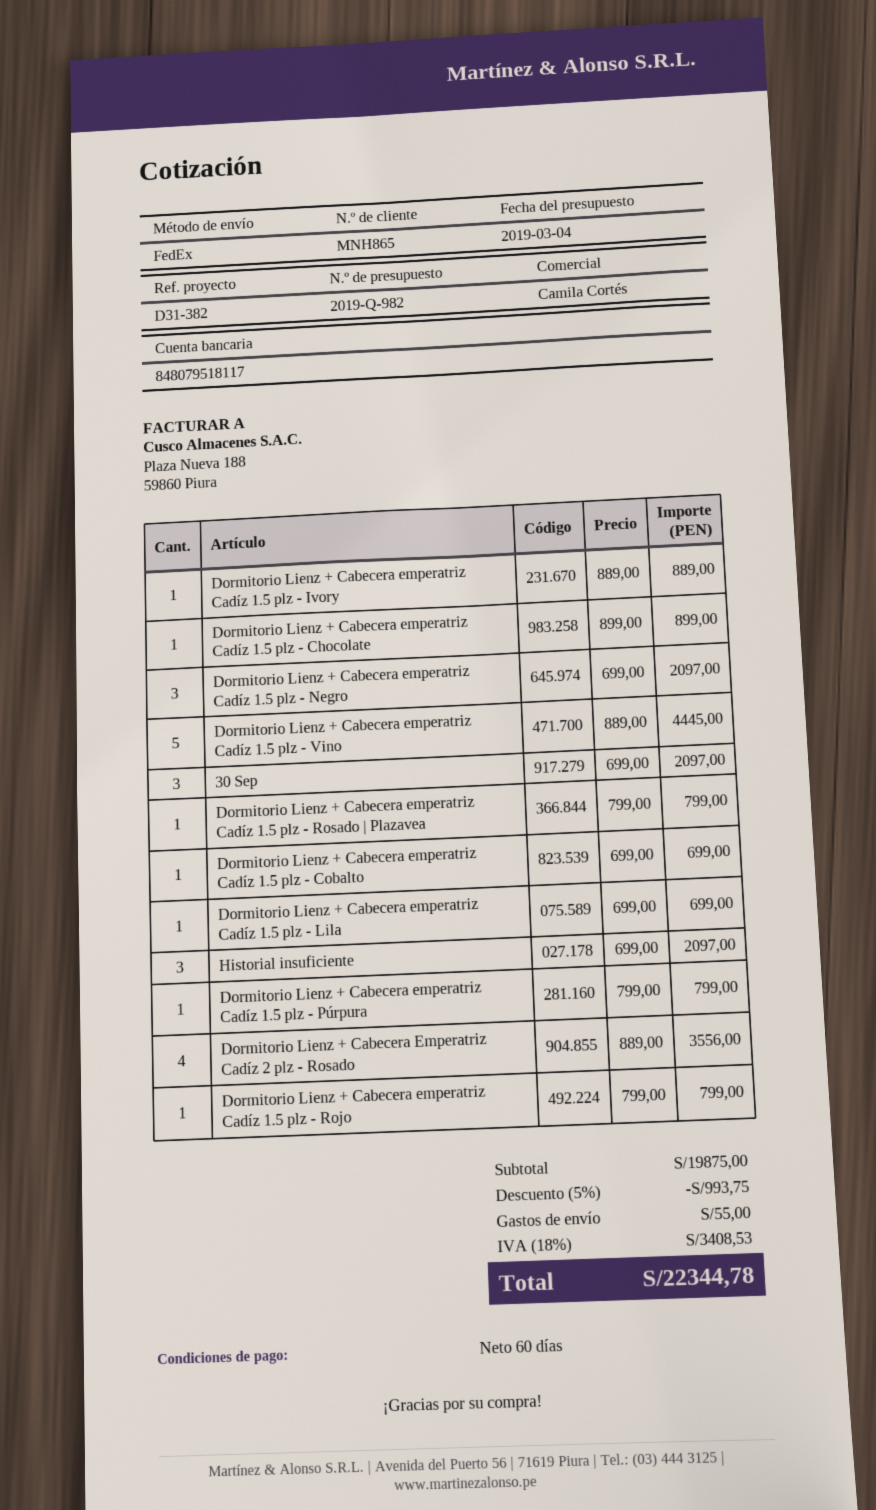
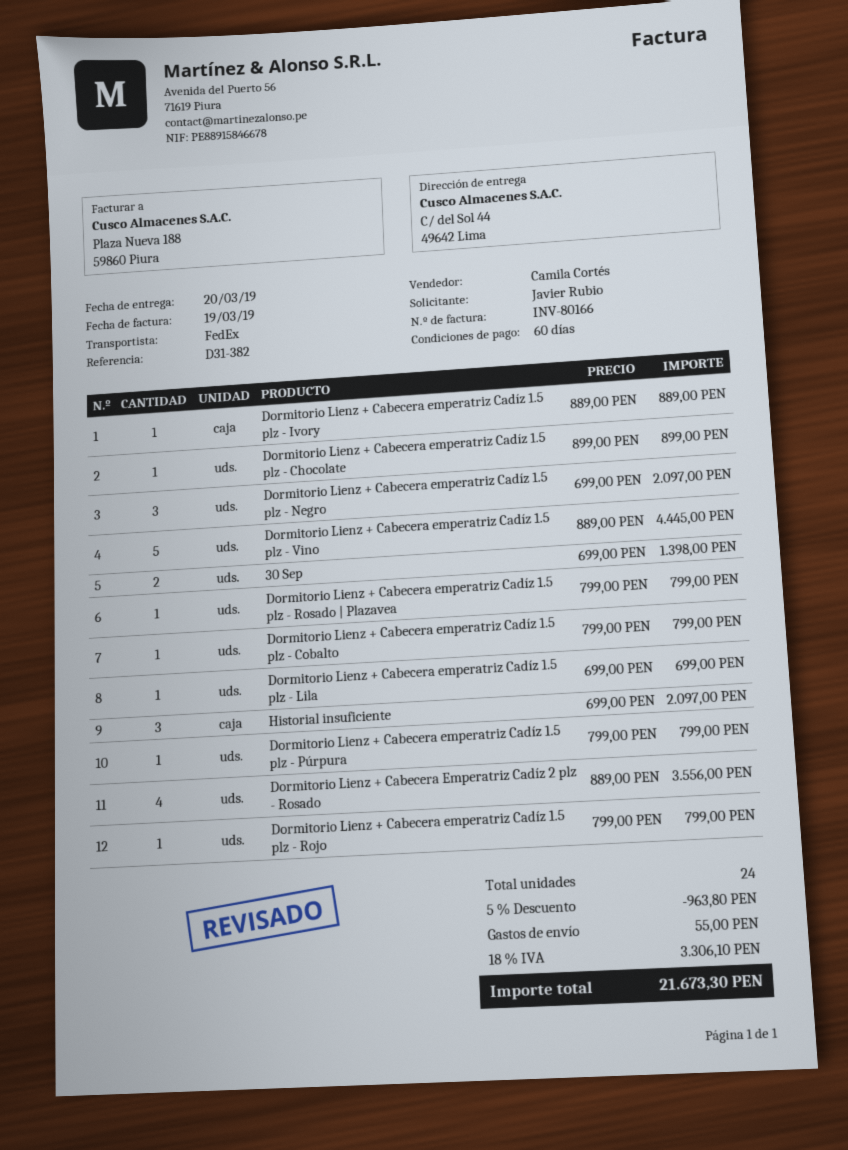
30 Sep: 3 x 699.00 = 2097.00 -> 2 x 699.00 = 1398.00
Dormitorio Lienz + Cabecera emperatriz Cadíz 1.5 plz - Cobalto: 1 x 699.00 = 699.00 -> 1 x 799.00 = 799.00
discount: 5% = 993.75 -> 5% = 963.80
tax: 18% = 3408.53 -> 18% = 3306.10
total: 22344.78 -> 21673.30

